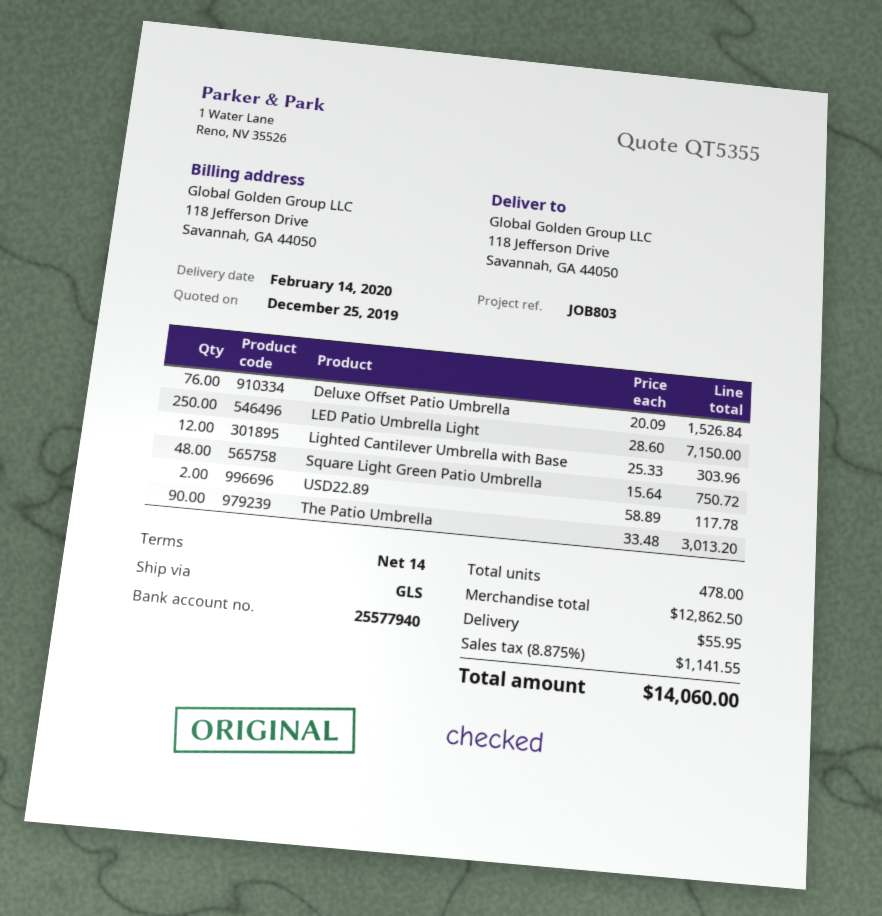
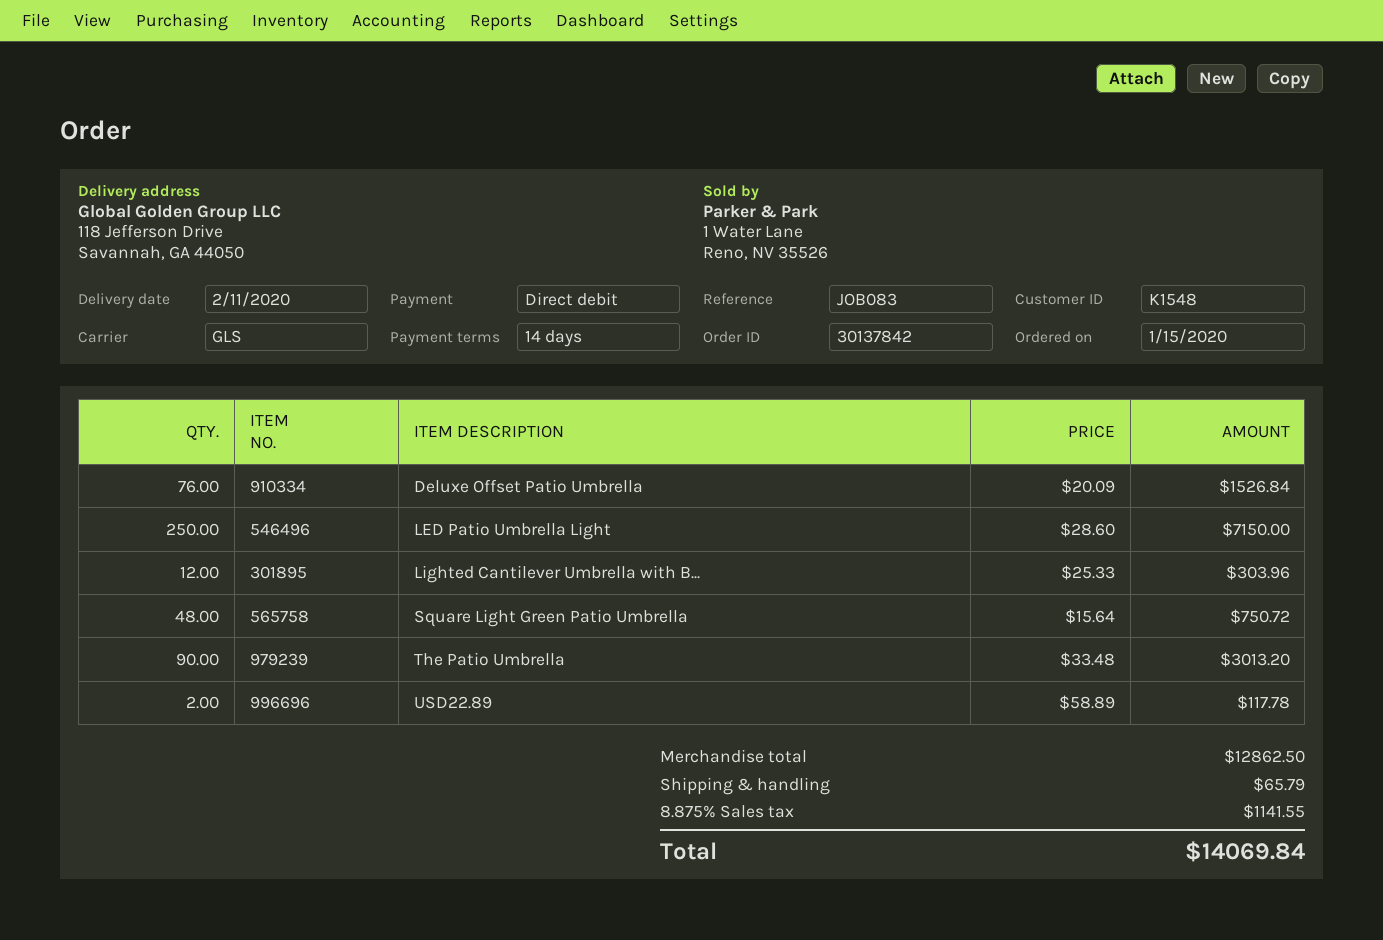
delivery date: 2020-02-14 -> 2020-02-11
reference: JOB803 -> JOB083
shipping: 55.95 -> 65.79
total: 14060.00 -> 14069.84

